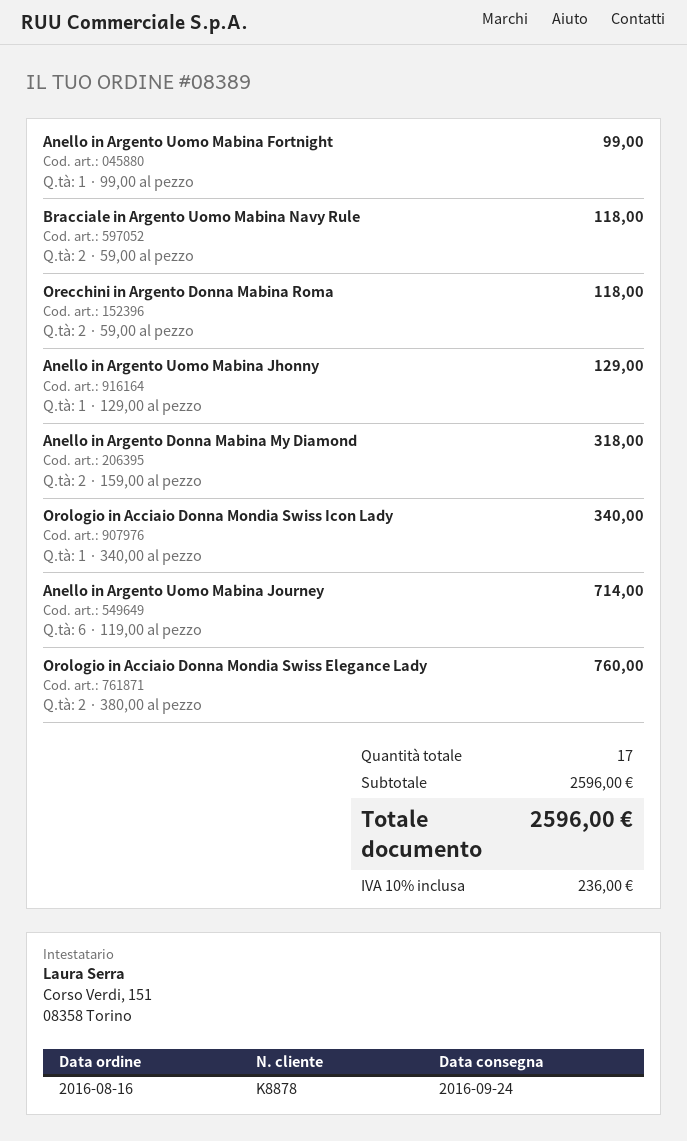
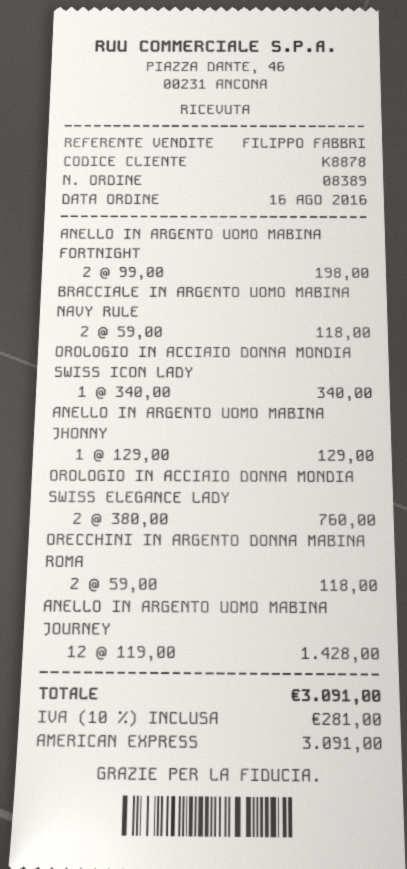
Anello in Argento Uomo Mabina Fortnight: 1 x 99.00 = 99.00 -> 2 x 99.00 = 198.00
Anello in Argento Donna Mabina My Diamond: 2 x 159.00 = 318.00 -> none
Anello in Argento Uomo Mabina Journey: 6 x 119.00 = 714.00 -> 12 x 119.00 = 1428.00
tax: 10% = 236.00 -> 10% = 281.00
total: 2596.00 -> 3091.00

